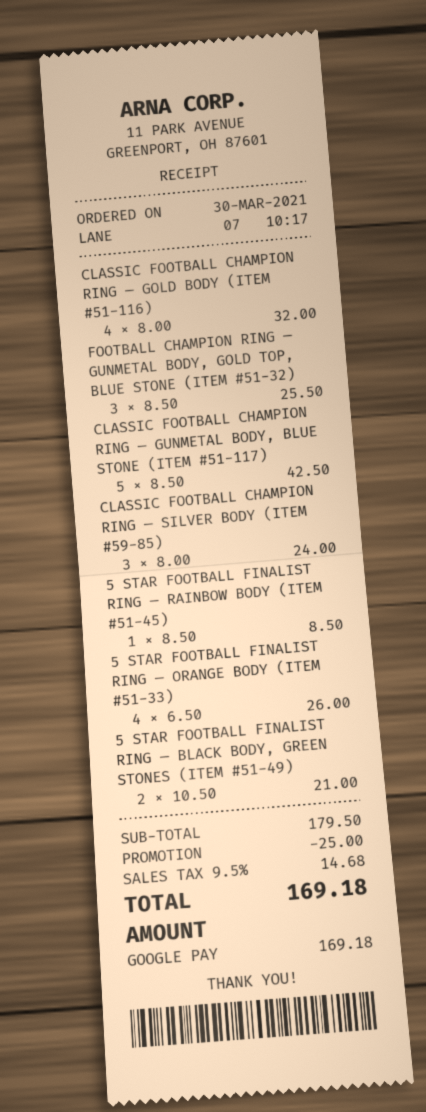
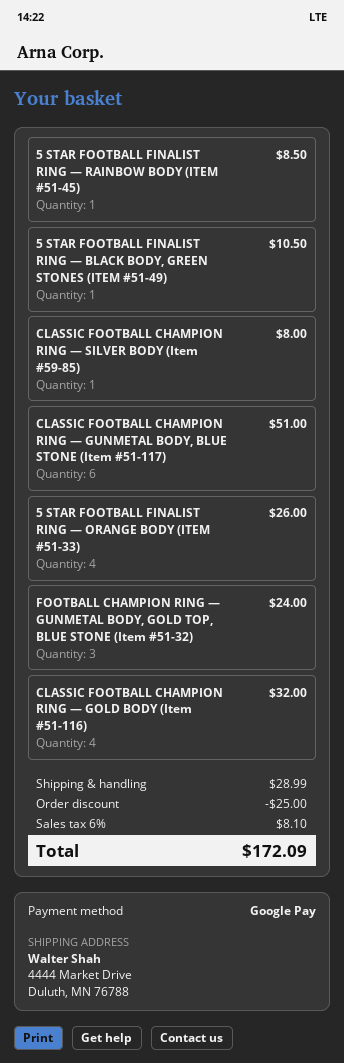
FOOTBALL CHAMPION RING — GUNMETAL BODY, GOLD TOP, BLUE STONE (ITEM #51-32): 3 for 25.50 -> 3 for 24.00
CLASSIC FOOTBALL CHAMPION RING — GUNMETAL BODY, BLUE STONE (ITEM #51-117): 5 for 42.50 -> 6 for 51.00
CLASSIC FOOTBALL CHAMPION RING — SILVER BODY (ITEM #59-85): 3 for 24.00 -> 1 for 8.00
5 STAR FOOTBALL FINALIST RING — BLACK BODY, GREEN STONES (ITEM #51-49): 2 for 21.00 -> 1 for 10.50
shipping: none -> 28.99
tax: 9.5% = 14.68 -> 6% = 8.10
total: 169.18 -> 172.09

